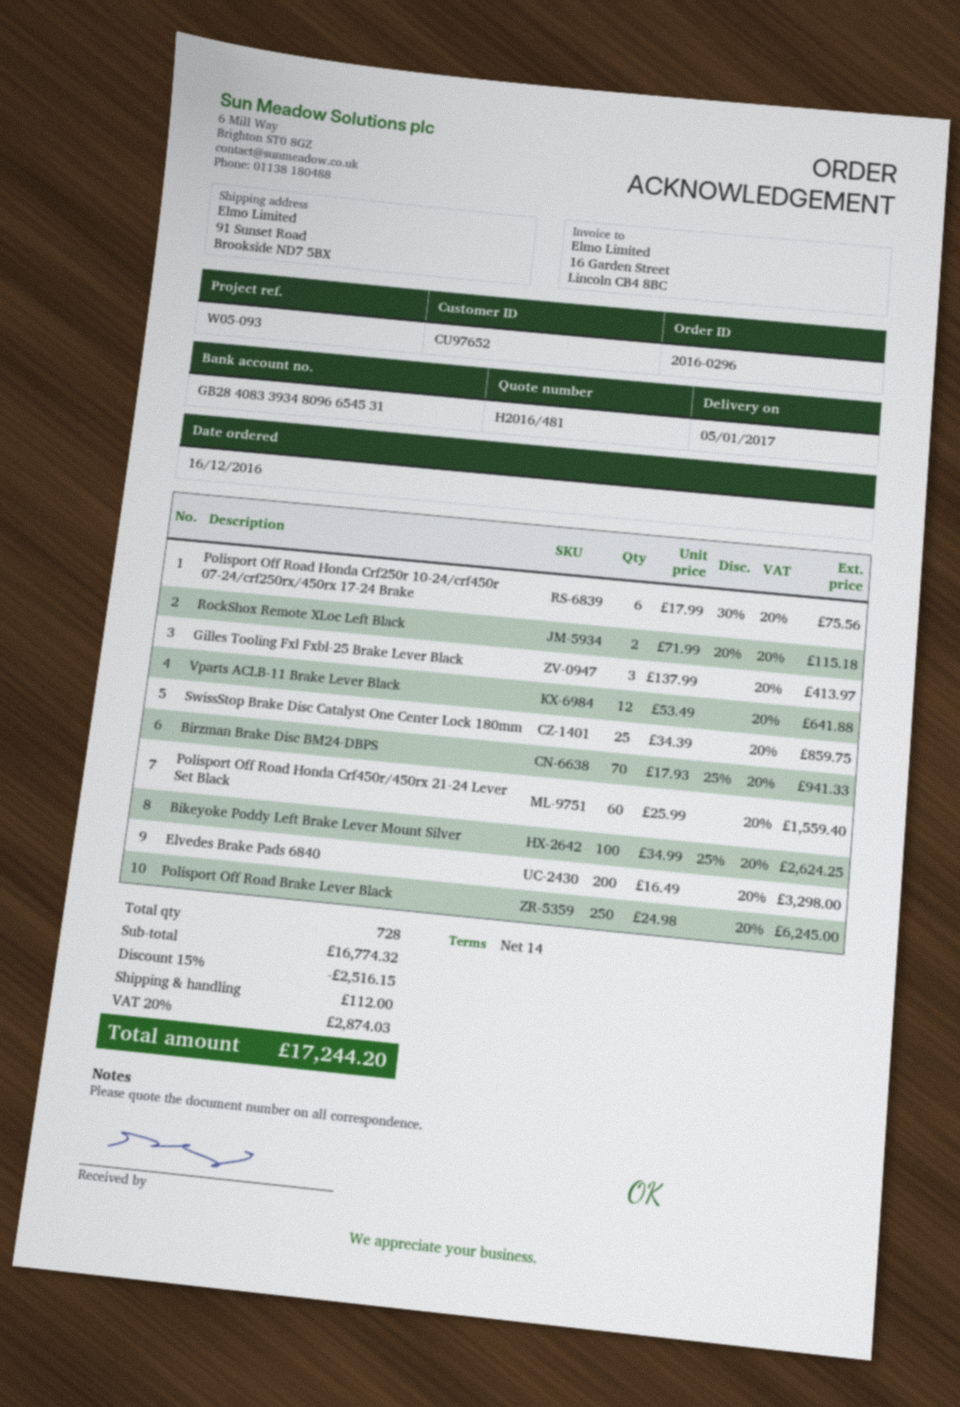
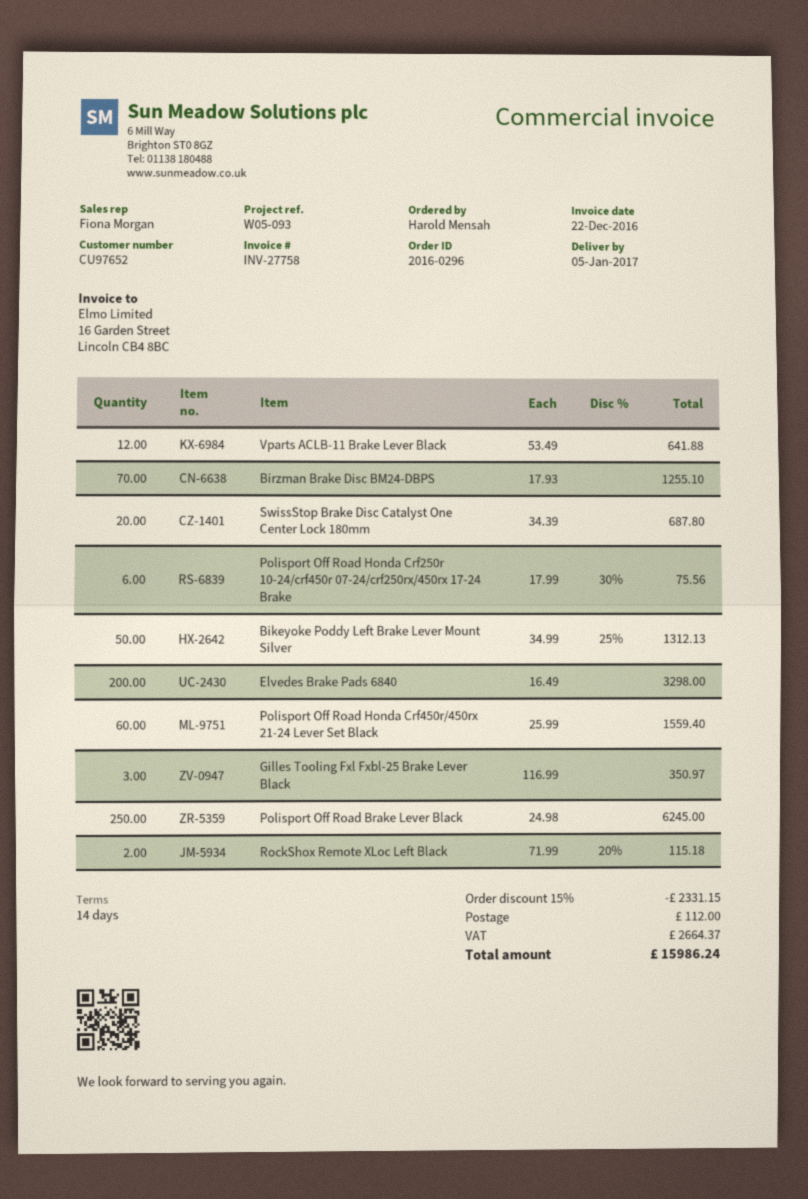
Gilles Tooling Fxl Fxbl-25 Brake Lever Black: 3 x 137.99 = 413.97 -> 3 x 116.99 = 350.97
SwissStop Brake Disc Catalyst One Center Lock 180mm: 25 x 34.39 = 859.75 -> 20 x 34.39 = 687.80
Birzman Brake Disc BM24-DBPS: 70 x 17.93 - 25% = 941.33 -> 70 x 17.93 = 1255.10
Bikeyoke Poddy Left Brake Lever Mount Silver: 100 x 34.99 - 25% = 2624.25 -> 50 x 34.99 - 25% = 1312.13
discount: 15% = 2516.15 -> 15% = 2331.15
tax: 2874.03 -> 2664.37
total: 17244.20 -> 15986.24

